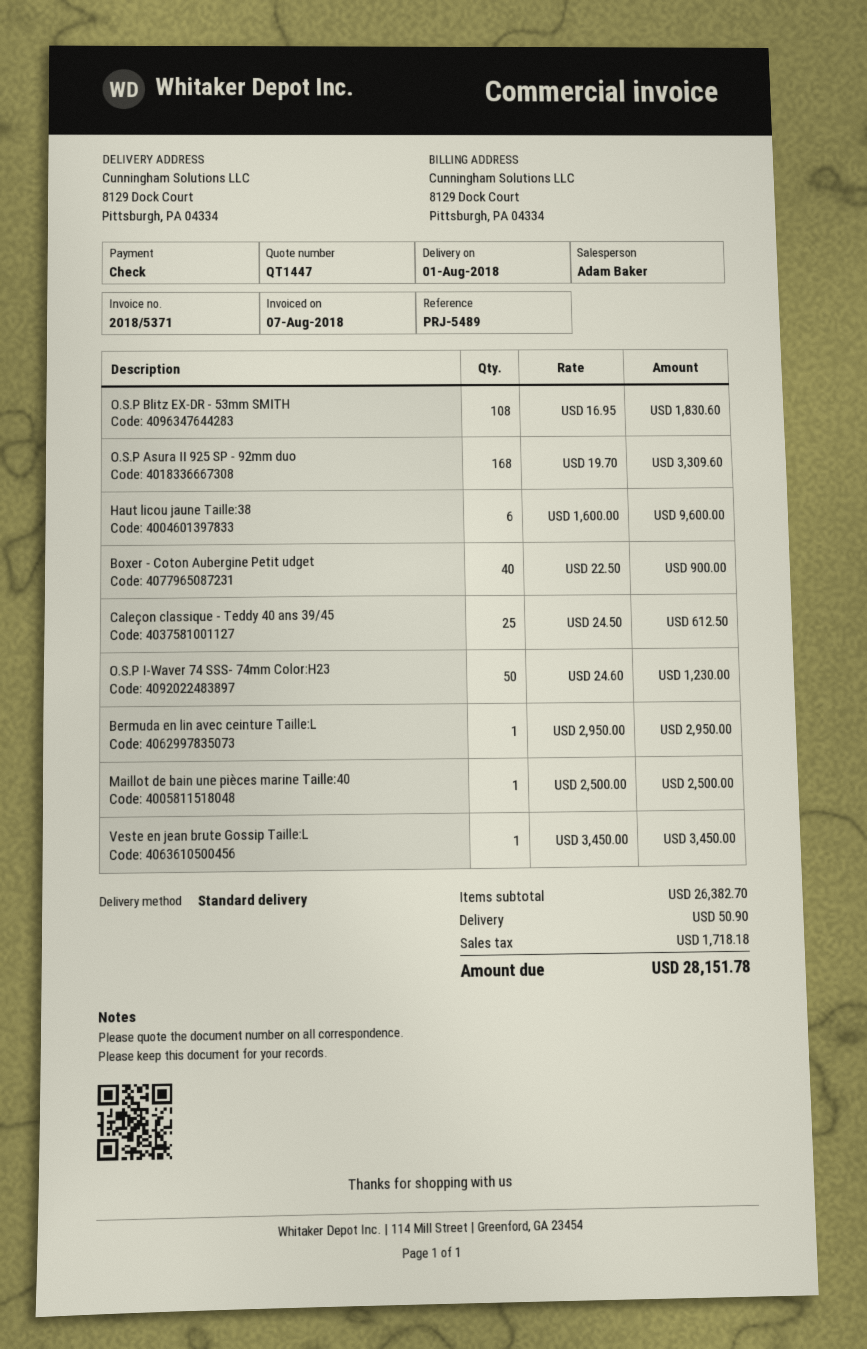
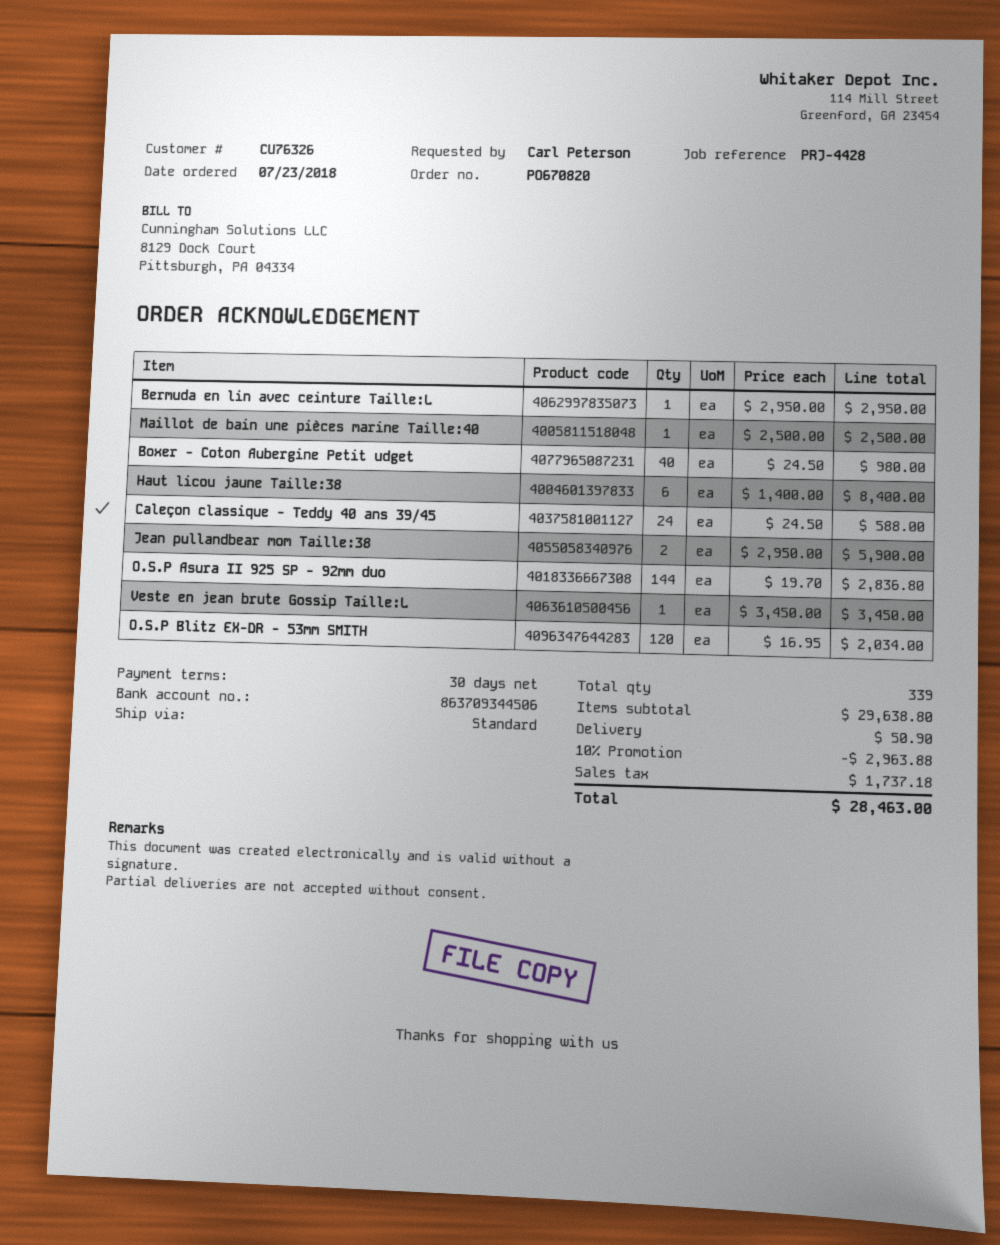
reference: PRJ-5489 -> PRJ-4428
O.S.P Blitz EX-DR - 53mm SMITH: 108 x 16.95 = 1830.60 -> 120 x 16.95 = 2034.00
O.S.P Asura II 925 SP - 92mm duo: 168 x 19.70 = 3309.60 -> 144 x 19.70 = 2836.80
Haut licou jaune Taille:38: 6 x 1600.00 = 9600.00 -> 6 x 1400.00 = 8400.00
Boxer - Coton Aubergine Petit udget: 40 x 22.50 = 900.00 -> 40 x 24.50 = 980.00
Caleçon classique - Teddy 40 ans 39/45: 25 x 24.50 = 612.50 -> 24 x 24.50 = 588.00
O.S.P I-Waver 74 SSS- 74mm Color:H23: 50 x 24.60 = 1230.00 -> none
Jean pullandbear mom Taille:38: none -> 2 x 2950.00 = 5900.00
subtotal: 26382.70 -> 29638.80
discount: none -> 10% = 2963.88
tax: 1718.18 -> 1737.18
total: 28151.78 -> 28463.00

